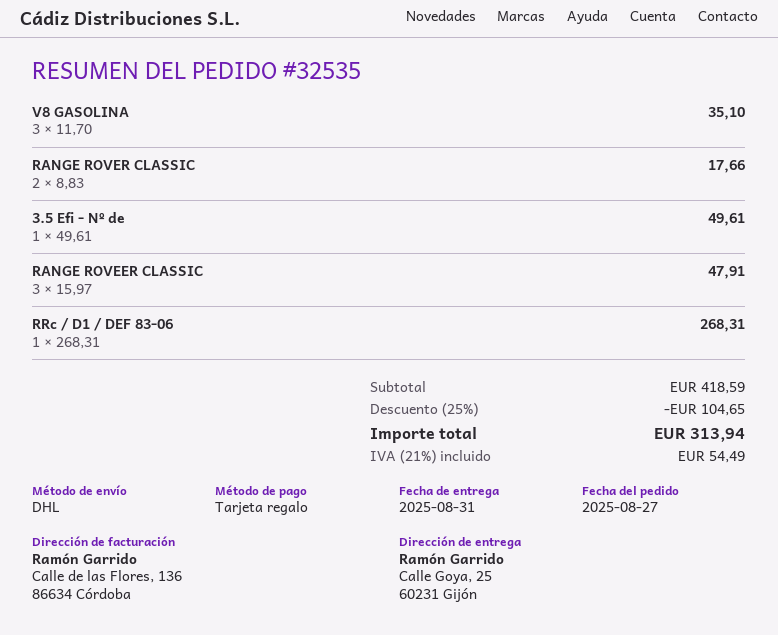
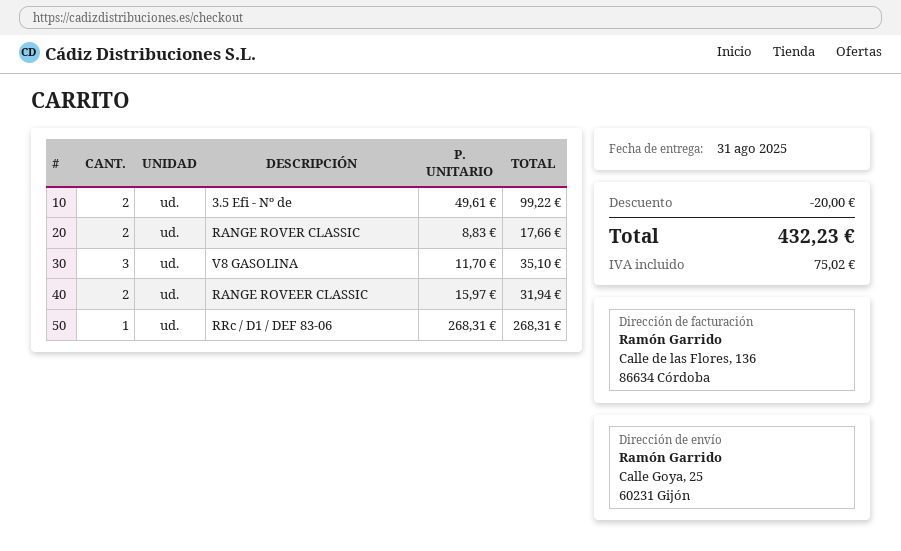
3.5 Efi - Nº de: 1 x 49.61 = 49.61 -> 2 x 49.61 = 99.22
RANGE ROVEER CLASSIC: 3 x 15.97 = 47.91 -> 2 x 15.97 = 31.94
discount: 104.65 -> 20.00
tax: 54.49 -> 75.02
total: 313.94 -> 432.23

